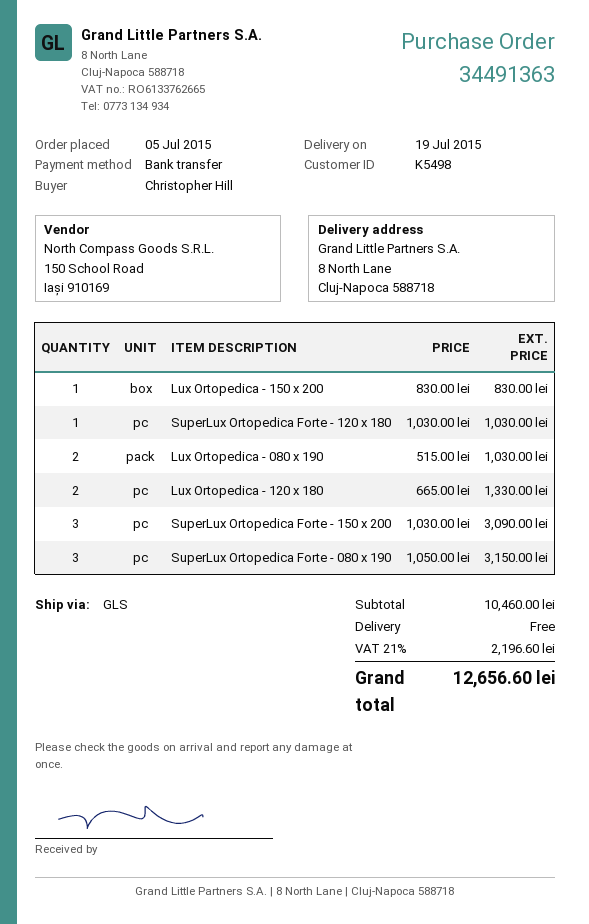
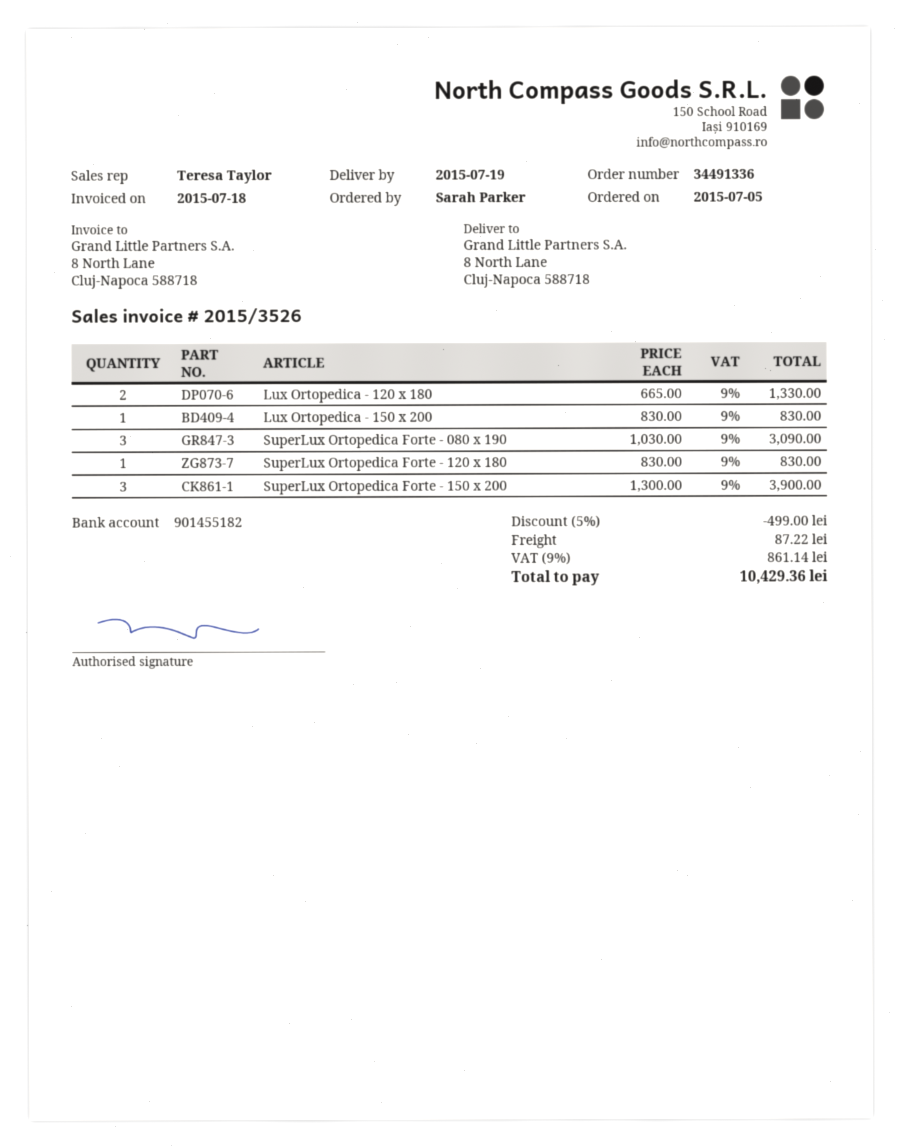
order number: 34491363 -> 34491336
ordered by: Christopher Hill -> Sarah Parker
SuperLux Ortopedica Forte - 120 x 180: 1 x 1030.00 = 1030.00 -> 1 x 830.00 = 830.00
Lux Ortopedica - 080 x 190: 2 x 515.00 = 1030.00 -> none
SuperLux Ortopedica Forte - 150 x 200: 3 x 1030.00 = 3090.00 -> 3 x 1300.00 = 3900.00
SuperLux Ortopedica Forte - 080 x 190: 3 x 1050.00 = 3150.00 -> 3 x 1030.00 = 3090.00
discount: none -> 5% = 499.00
shipping: 0.00 -> 87.22
tax: 21% = 2196.60 -> 9% = 861.14
total: 12656.60 -> 10429.36

